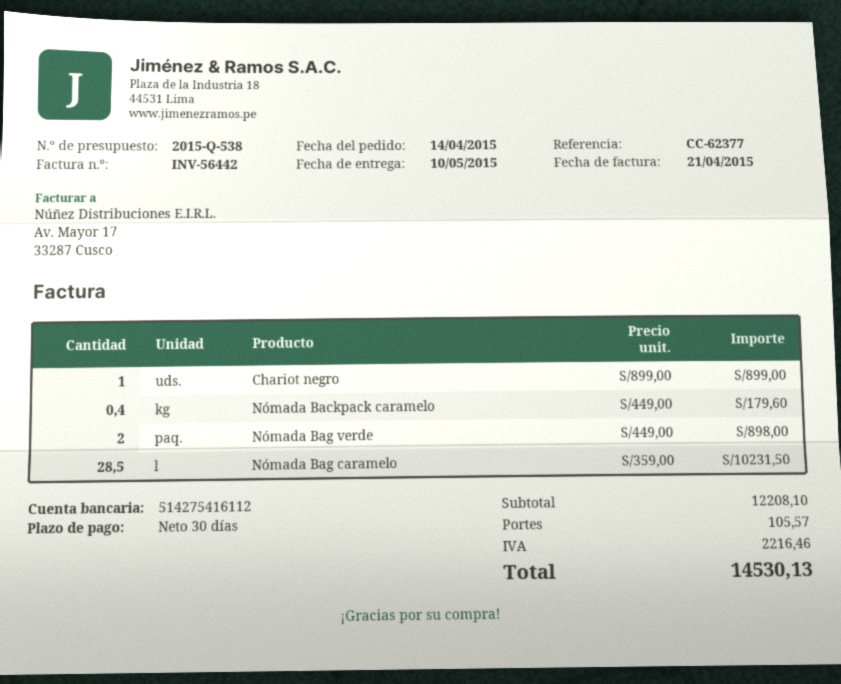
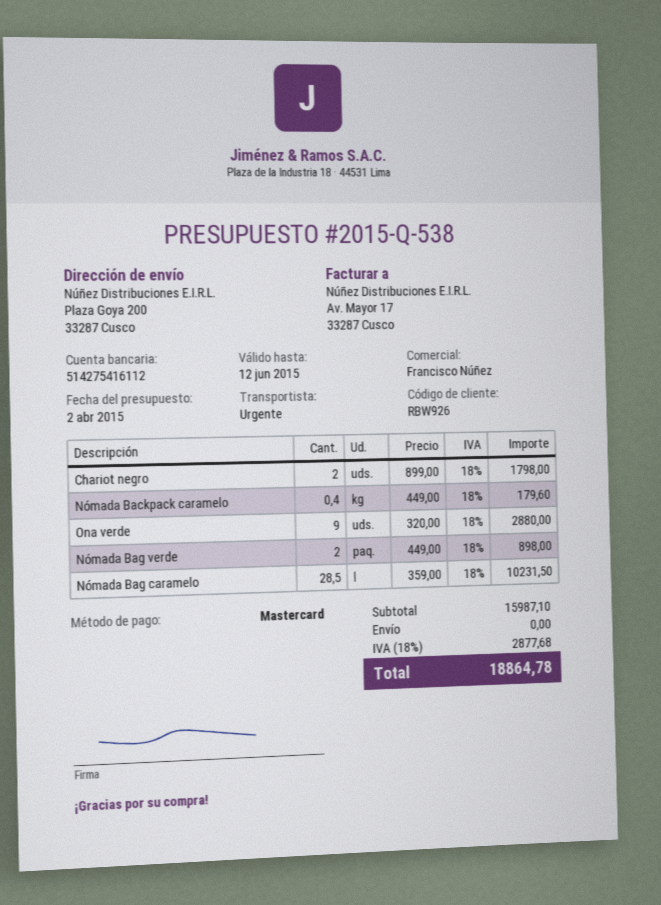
Chariot negro: 1 x 899.00 = 899.00 -> 2 x 899.00 = 1798.00
Ona verde: none -> 9 x 320.00 = 2880.00
subtotal: 12208.10 -> 15987.10
shipping: 105.57 -> 0.00
tax: 2216.46 -> 2877.68
total: 14530.13 -> 18864.78

